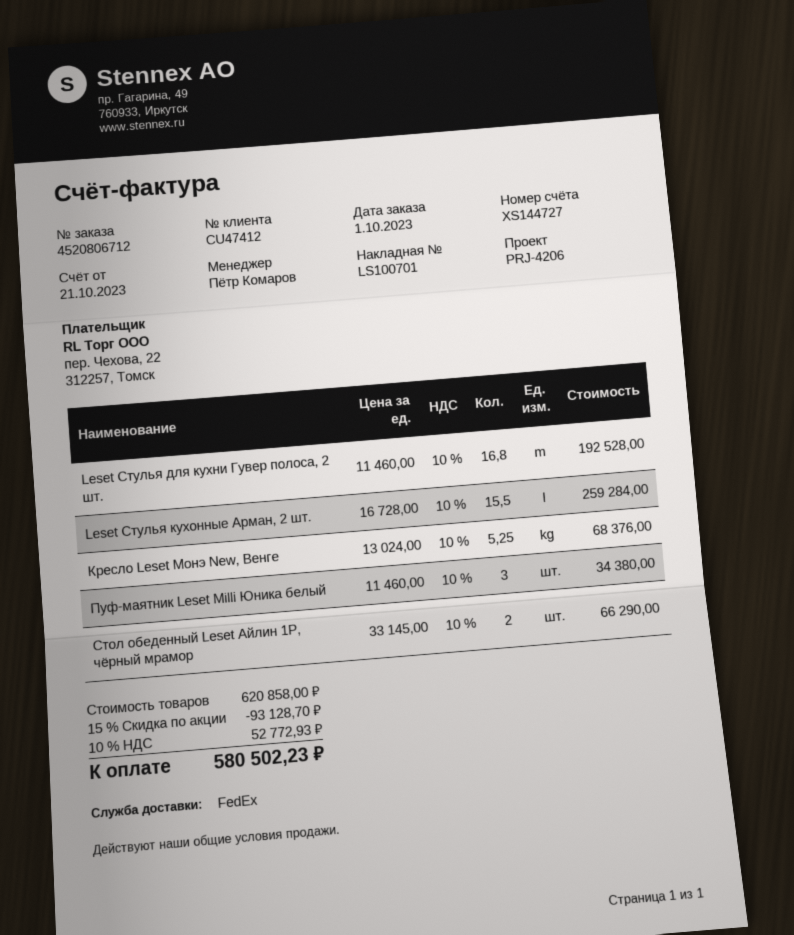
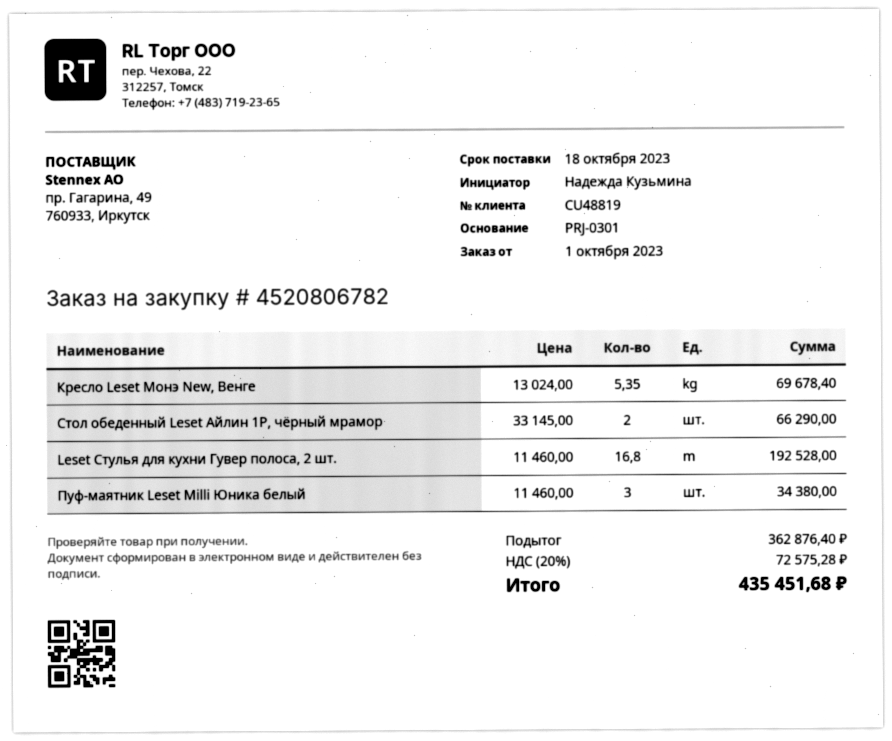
order number: 4520806712 -> 4520806782
customer number: CU47412 -> CU48819
reference: PRJ-4206 -> PRJ-0301
Leset Стулья кухонные Арман, 2 шт.: 15.5 x 16728.00 = 259284.00 -> none
Кресло Leset Монэ New, Венге: 5.25 x 13024.00 = 68376.00 -> 5.35 x 13024.00 = 69678.40
subtotal: 620858.00 -> 362876.40
discount: 15% = 93128.70 -> none
tax: 10% = 52772.93 -> 20% = 72575.28
total: 580502.23 -> 435451.68

